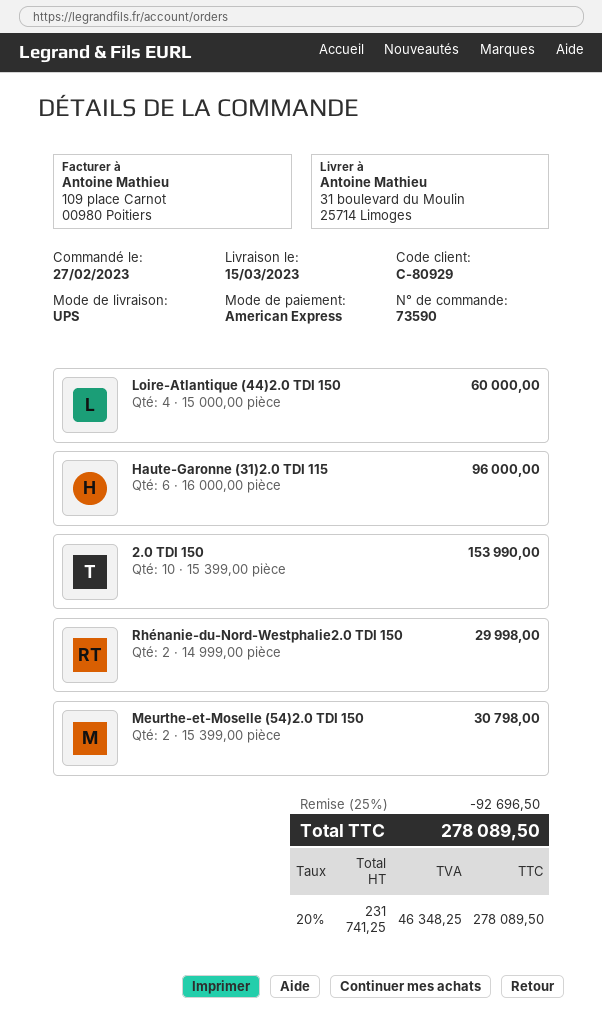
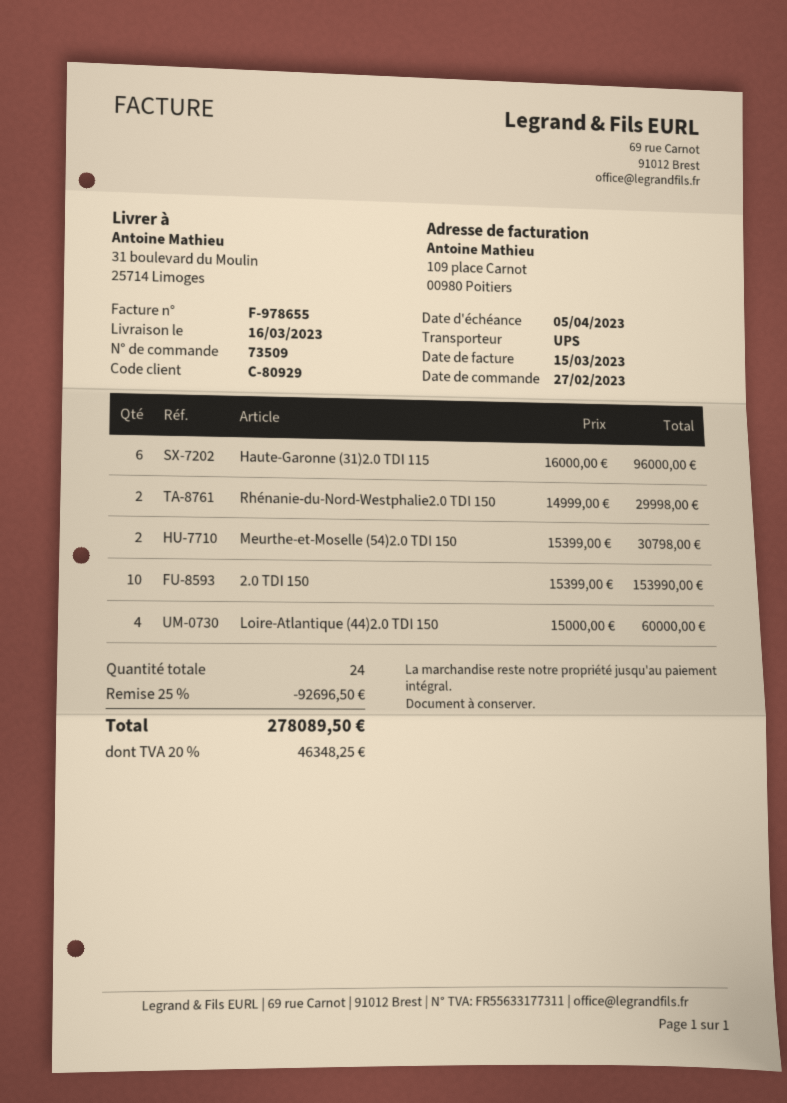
order number: 73590 -> 73509
delivery date: 2023-03-15 -> 2023-03-16

